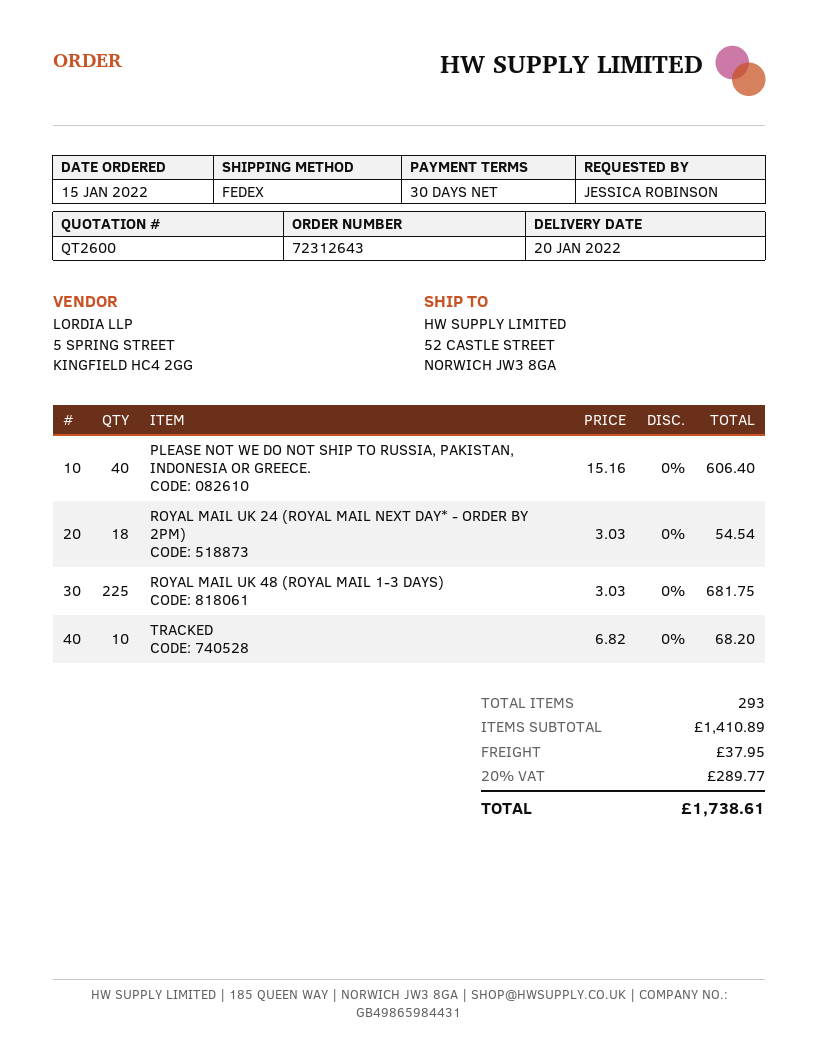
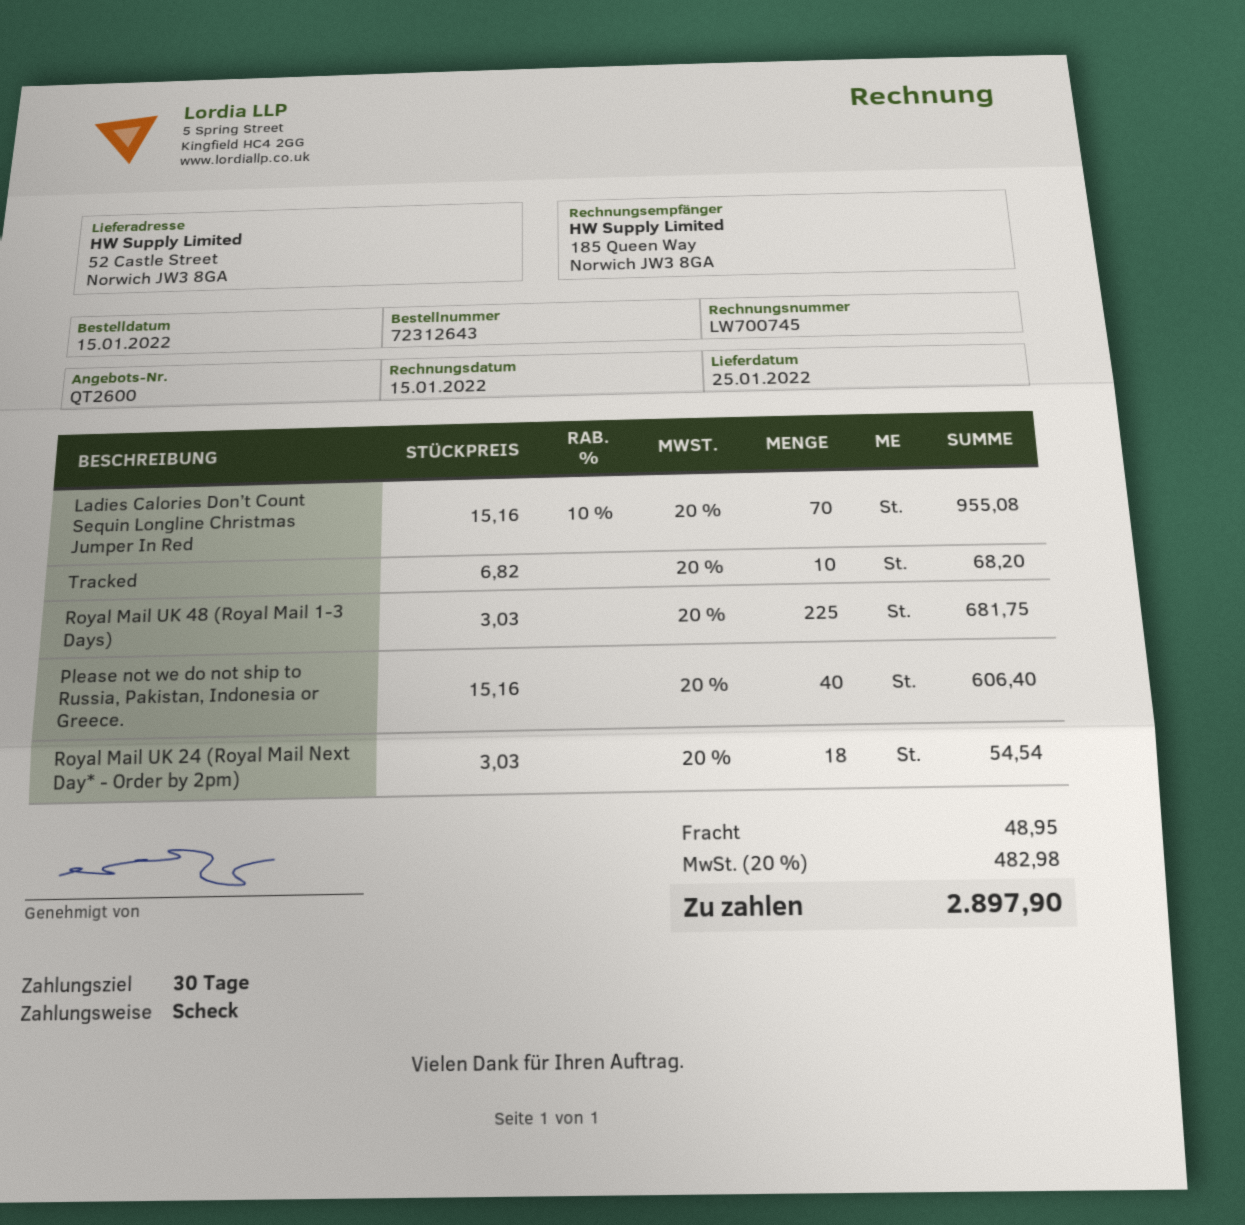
delivery date: 2022-01-20 -> 2022-01-25
Ladies Calories Don’t Count Sequin Longline Christmas Jumper In Red: none -> 70 x 15.16 - 10% = 955.08
shipping: 37.95 -> 48.95
tax: 20% = 289.77 -> 20% = 482.98
total: 1738.61 -> 2897.90

